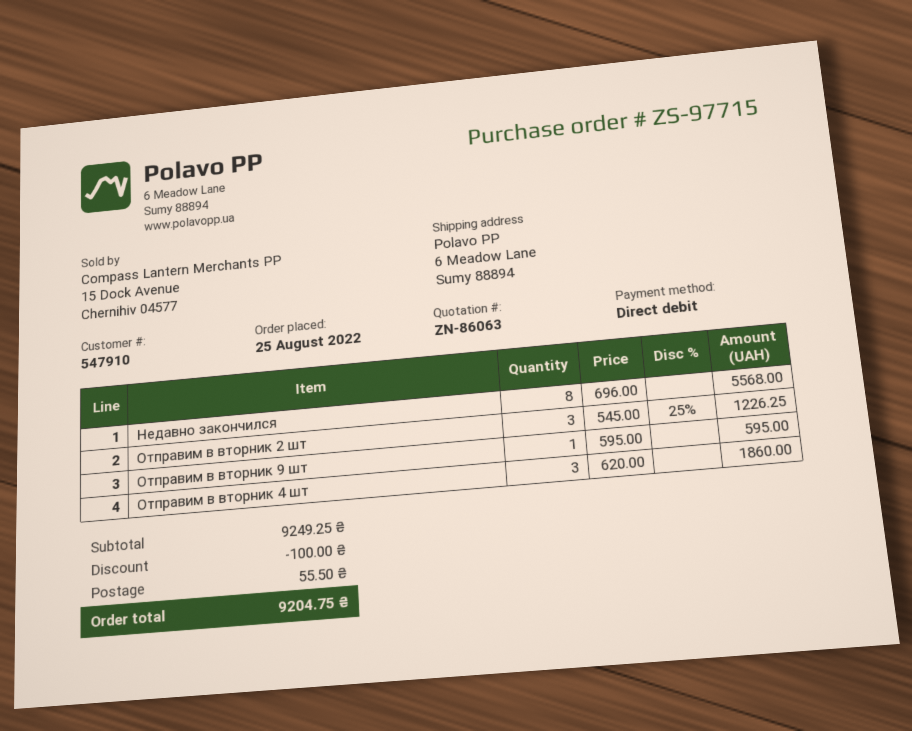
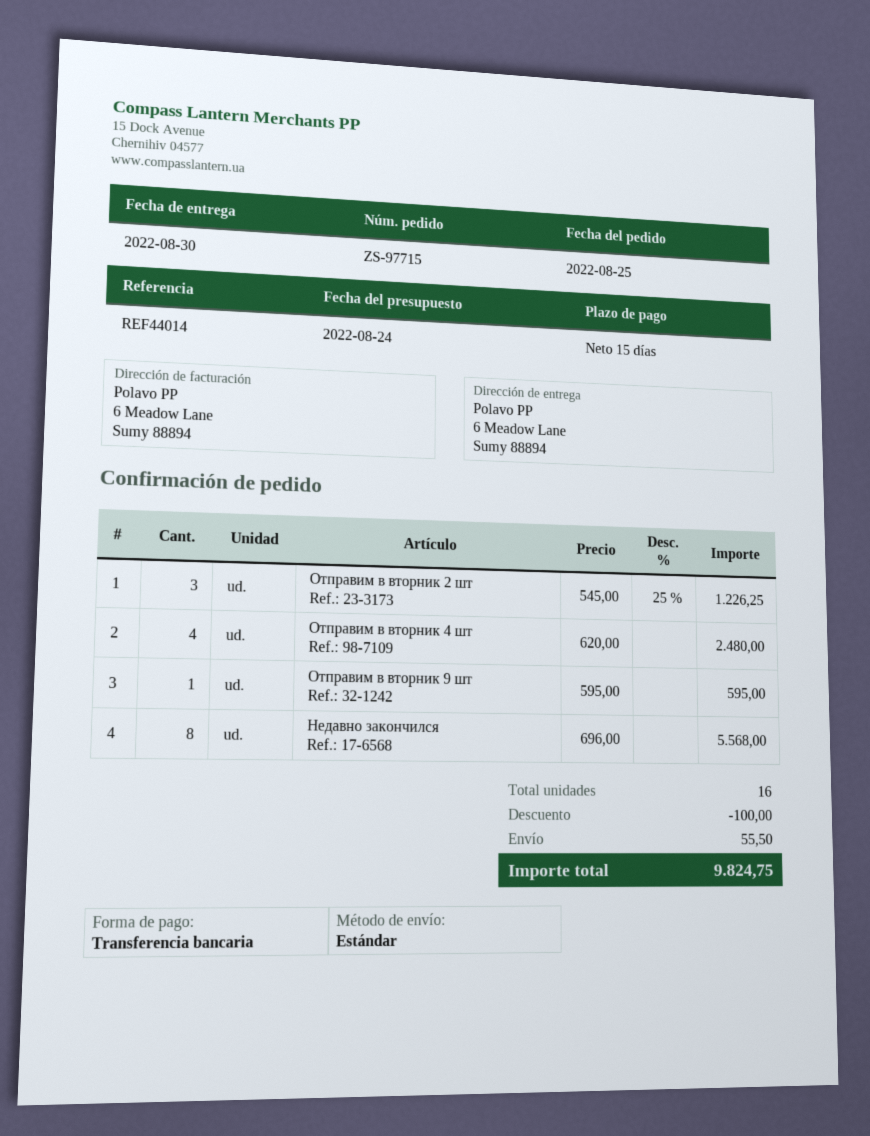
payment method: direct debit -> bank transfer
Отправим в вторник 4 шт: 3 x 620.00 = 1860.00 -> 4 x 620.00 = 2480.00
total: 9204.75 -> 9824.75

